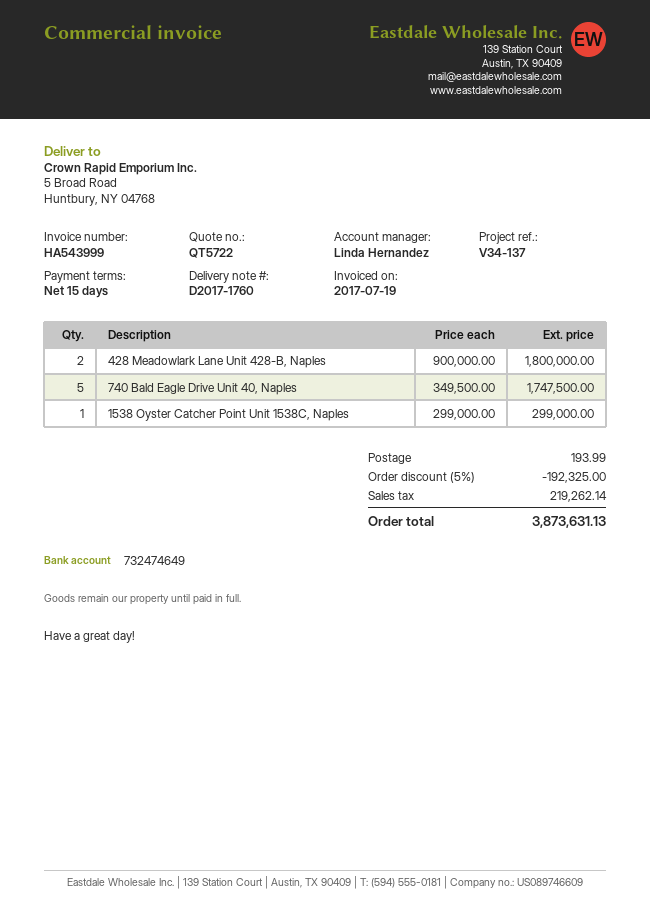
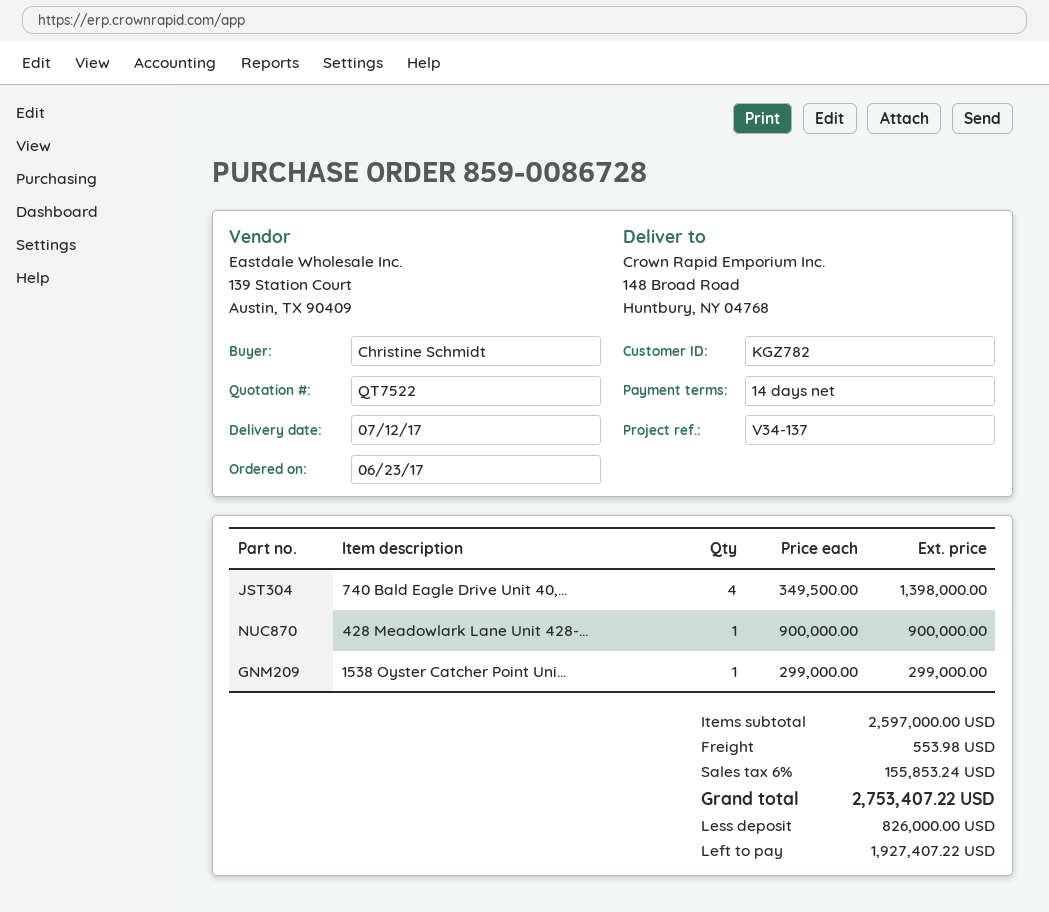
quote number: QT5722 -> QT7522
payment terms: 15 days -> 14 days
ship to: 5 Broad Road, Huntbury, NY 04768 -> 148 Broad Road, Huntbury, NY 04768
428 Meadowlark Lane Unit 428-B, Naples: 2 x 900000.00 = 1800000.00 -> 1 x 900000.00 = 900000.00
740 Bald Eagle Drive Unit 40, Naples: 5 x 349500.00 = 1747500.00 -> 4 x 349500.00 = 1398000.00
discount: 5% = 192325.00 -> none
shipping: 193.99 -> 553.98
tax: 219262.14 -> 155853.24
total: 3873631.13 -> 2753407.22

